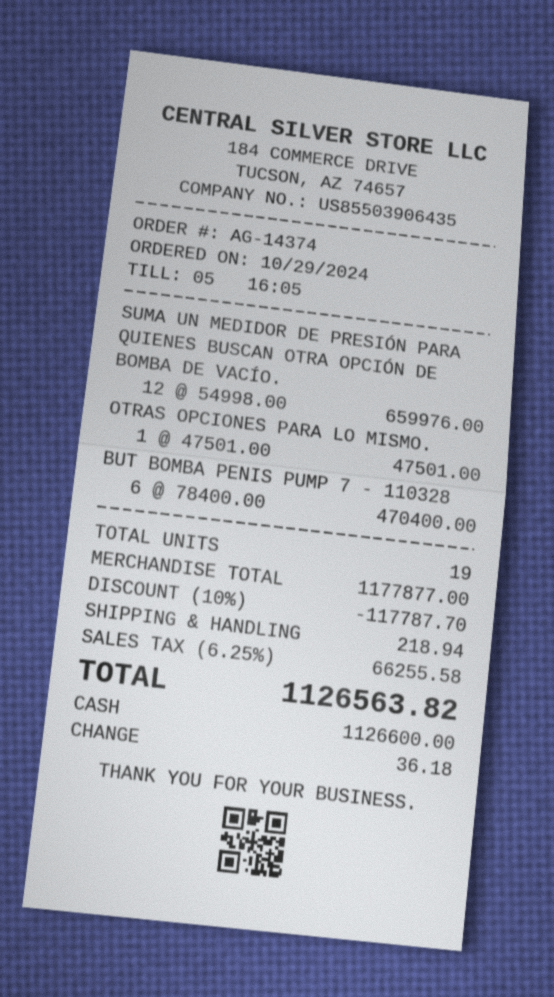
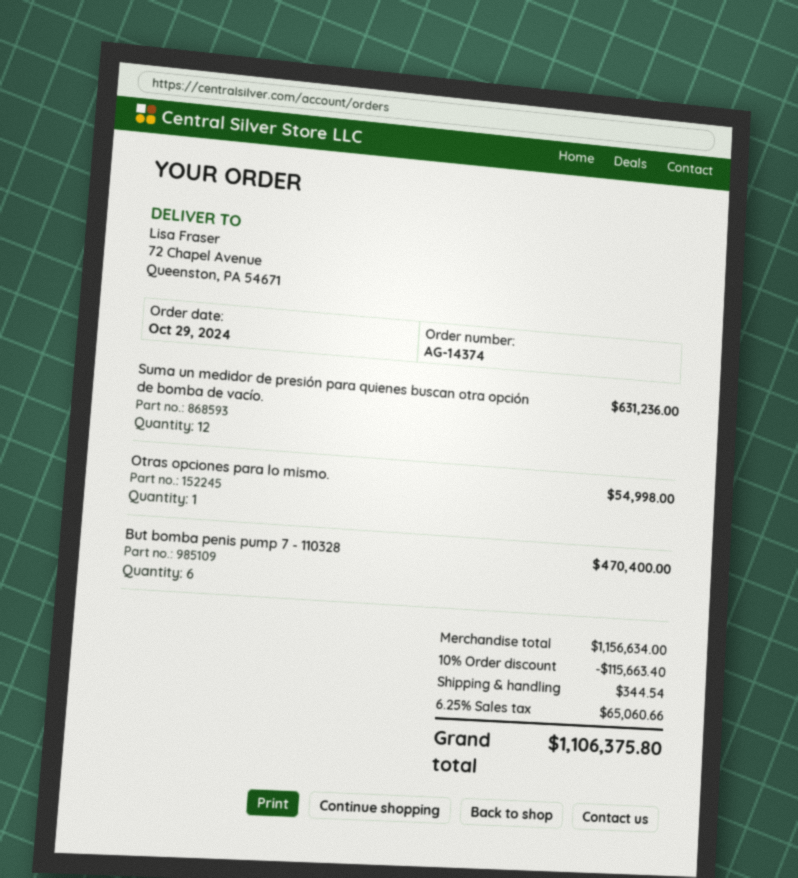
SUMA UN MEDIDOR DE PRESIÓN PARA QUIENES BUSCAN OTRA OPCIÓN DE BOMBA DE VACÍO.: 12 for 659976.00 -> 12 for 631236.00
OTRAS OPCIONES PARA LO MISMO.: 1 for 47501.00 -> 1 for 54998.00
subtotal: 1177877.00 -> 1156634.00
discount: 10% = 117787.70 -> 10% = 115663.40
shipping: 218.94 -> 344.54
tax: 6.25% = 66255.58 -> 6.25% = 65060.66
total: 1126563.82 -> 1106375.80

